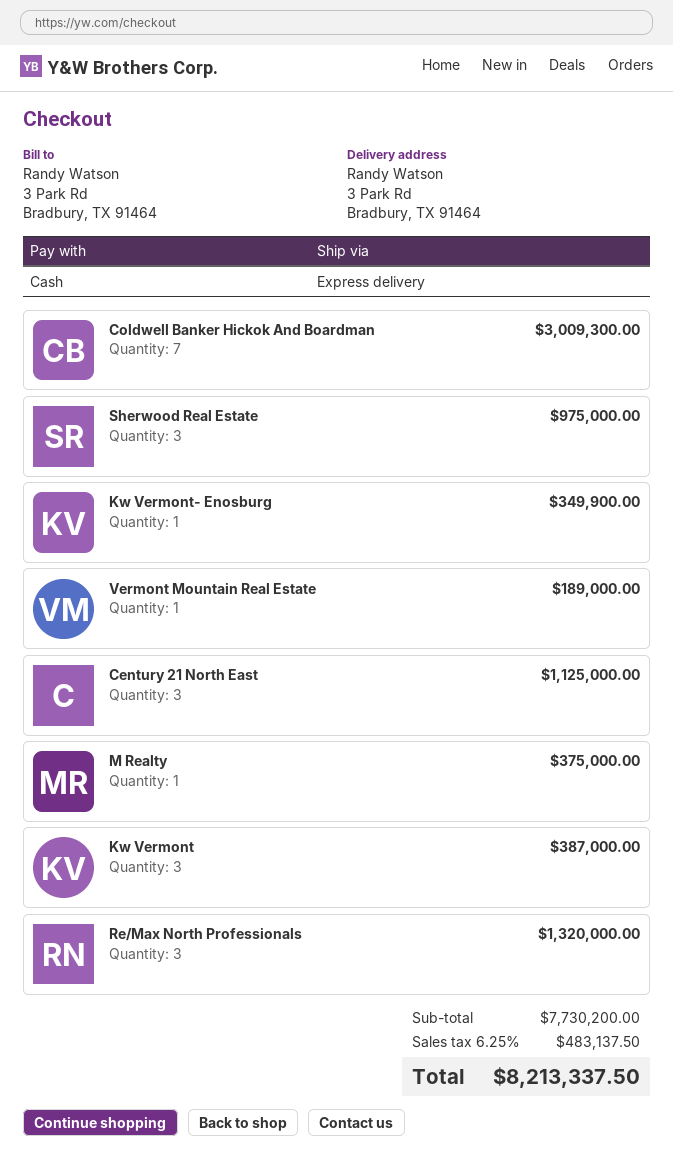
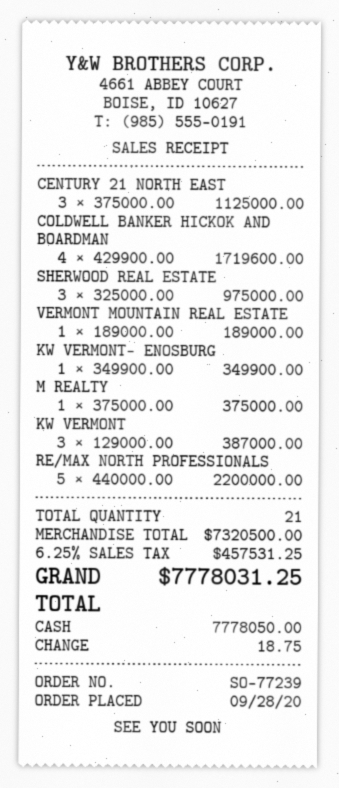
Coldwell Banker Hickok And Boardman: 7 for 3009300.00 -> 4 for 1719600.00
Re/Max North Professionals: 3 for 1320000.00 -> 5 for 2200000.00
subtotal: 7730200.00 -> 7320500.00
tax: 6.25% = 483137.50 -> 6.25% = 457531.25
total: 8213337.50 -> 7778031.25

